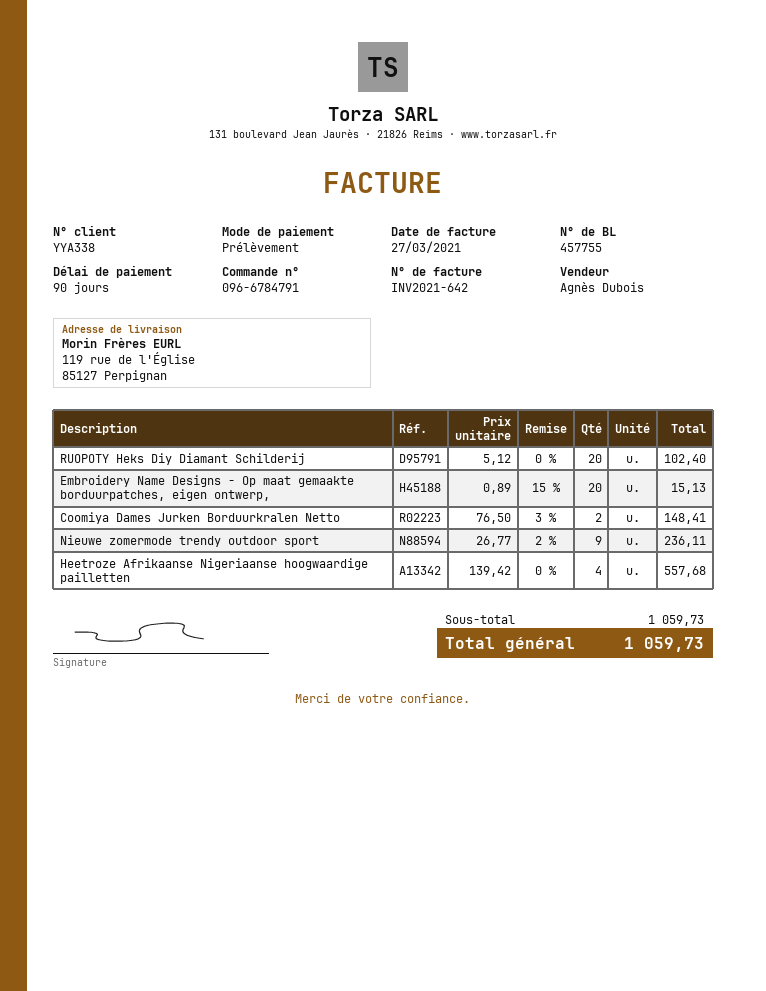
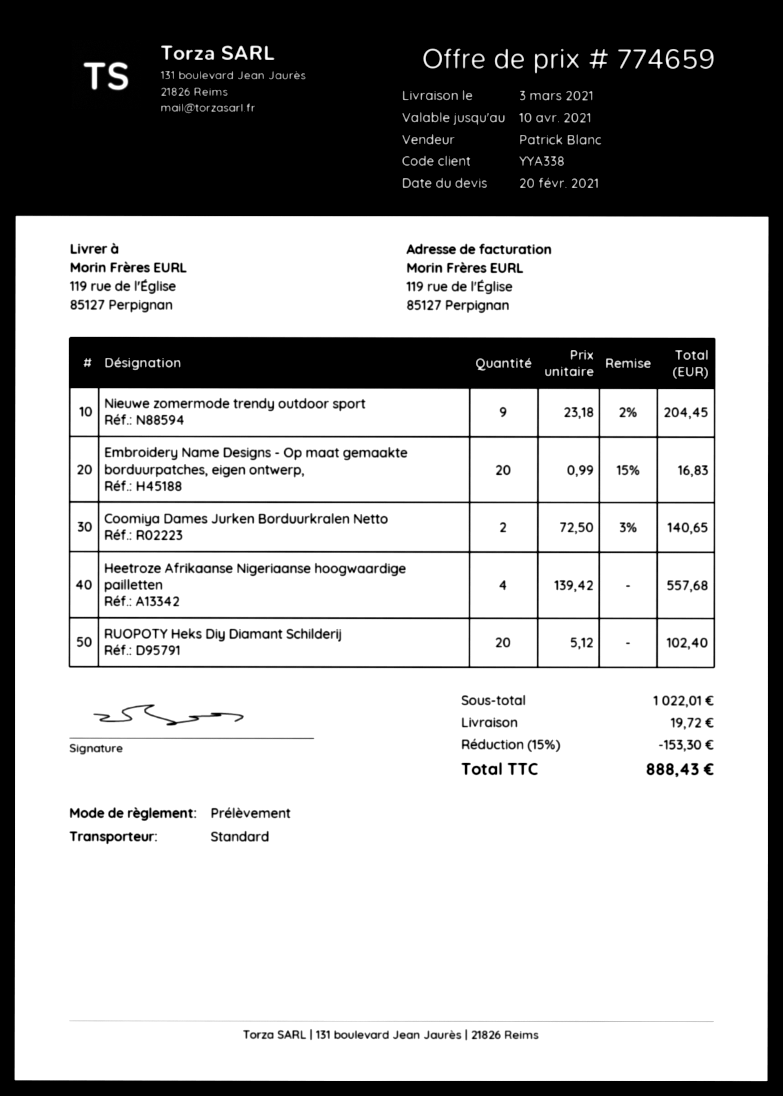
sales rep: Agnès Dubois -> Patrick Blanc
Embroidery Name Designs - Op maat gemaakte borduurpatches, eigen ontwerp,: 20 x 0.89 - 15% = 15.13 -> 20 x 0.99 - 15% = 16.83
Coomiya Dames Jurken Borduurkralen Netto: 2 x 76.50 - 3% = 148.41 -> 2 x 72.50 - 3% = 140.65
Nieuwe zomermode trendy outdoor sport: 9 x 26.77 - 2% = 236.11 -> 9 x 23.18 - 2% = 204.45
subtotal: 1059.73 -> 1022.01
discount: none -> 15% = 153.30
shipping: none -> 19.72
total: 1059.73 -> 888.43

